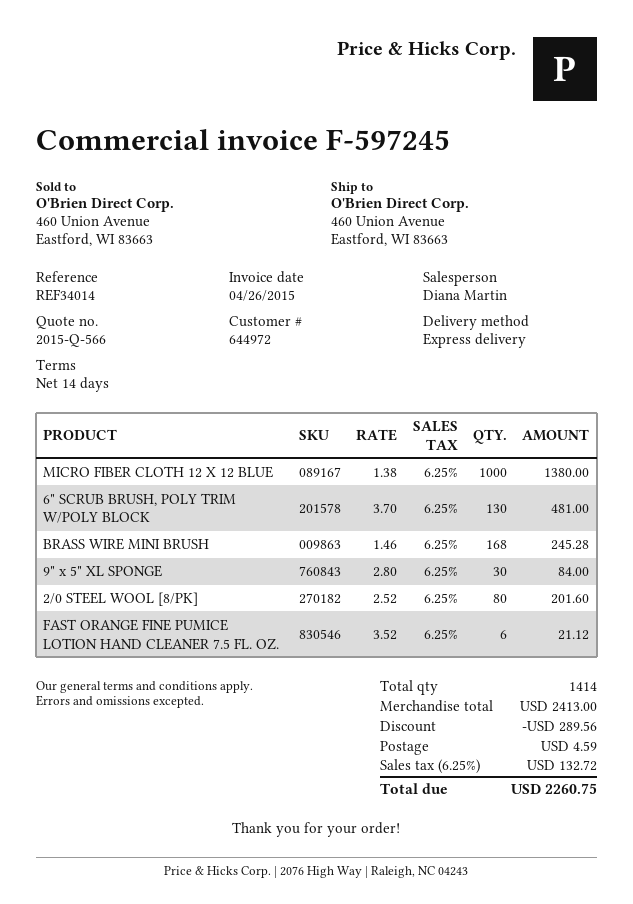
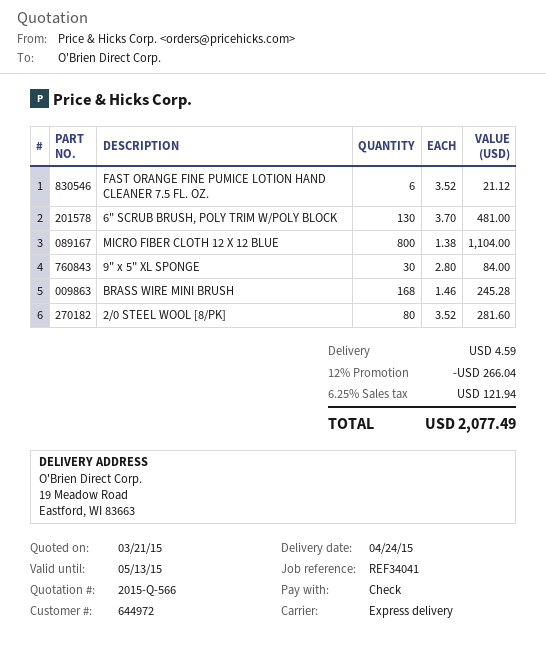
reference: REF34014 -> REF34041
ship to: 460 Union Avenue, Eastford, WI 83663 -> 19 Meadow Road, Eastford, WI 83663
MICRO FIBER CLOTH 12 X 12 BLUE: 1000 x 1.38 = 1380.00 -> 800 x 1.38 = 1104.00
2/0 STEEL WOOL [8/PK]: 80 x 2.52 = 201.60 -> 80 x 3.52 = 281.60
discount: 289.56 -> 266.04
tax: 6.25% = 132.72 -> 6.25% = 121.94
total: 2260.75 -> 2077.49

